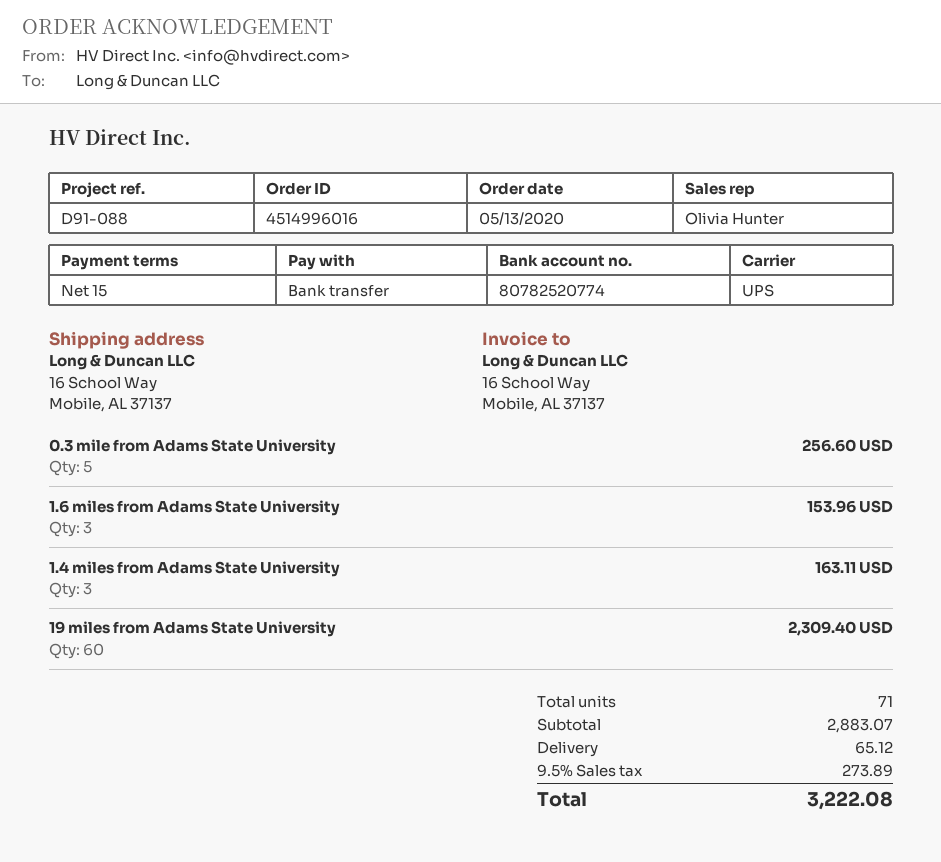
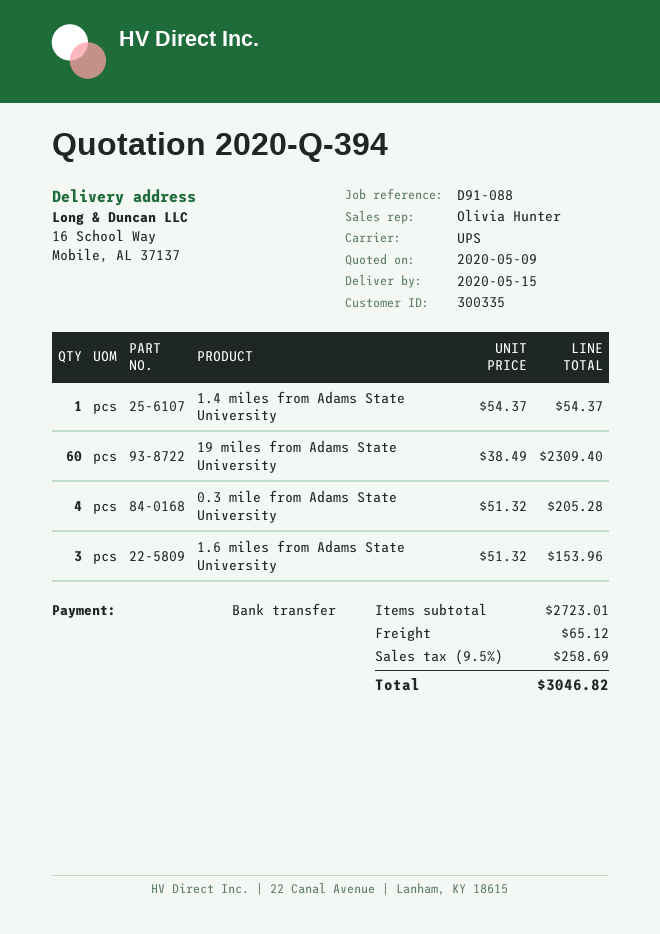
0.3 mile from Adams State University: 5 for 256.60 -> 4 for 205.28
1.4 miles from Adams State University: 3 for 163.11 -> 1 for 54.37
subtotal: 2883.07 -> 2723.01
tax: 9.5% = 273.89 -> 9.5% = 258.69
total: 3222.08 -> 3046.82

